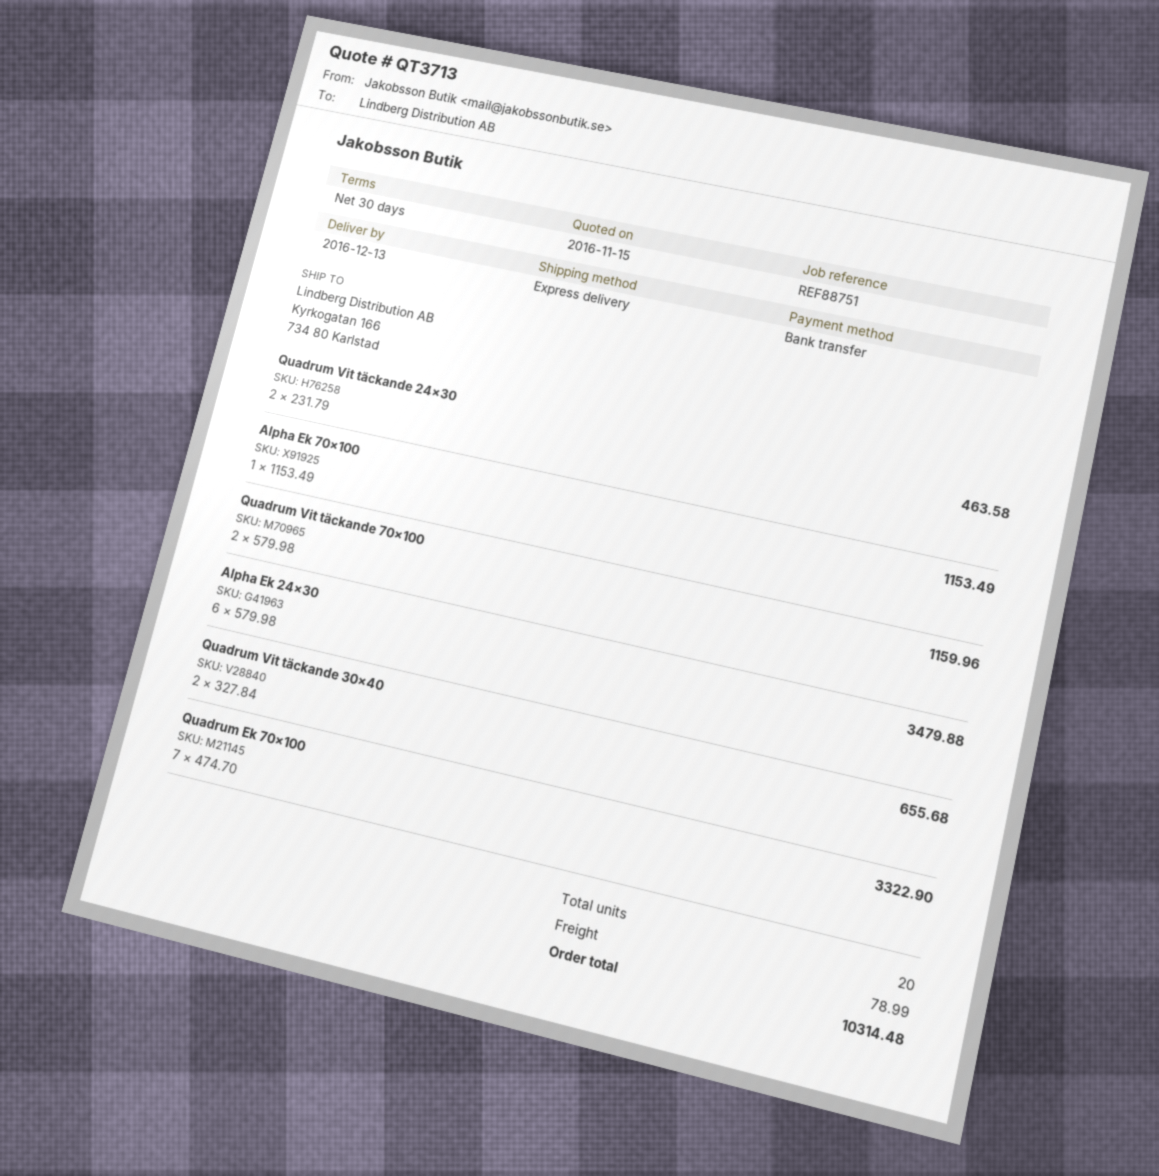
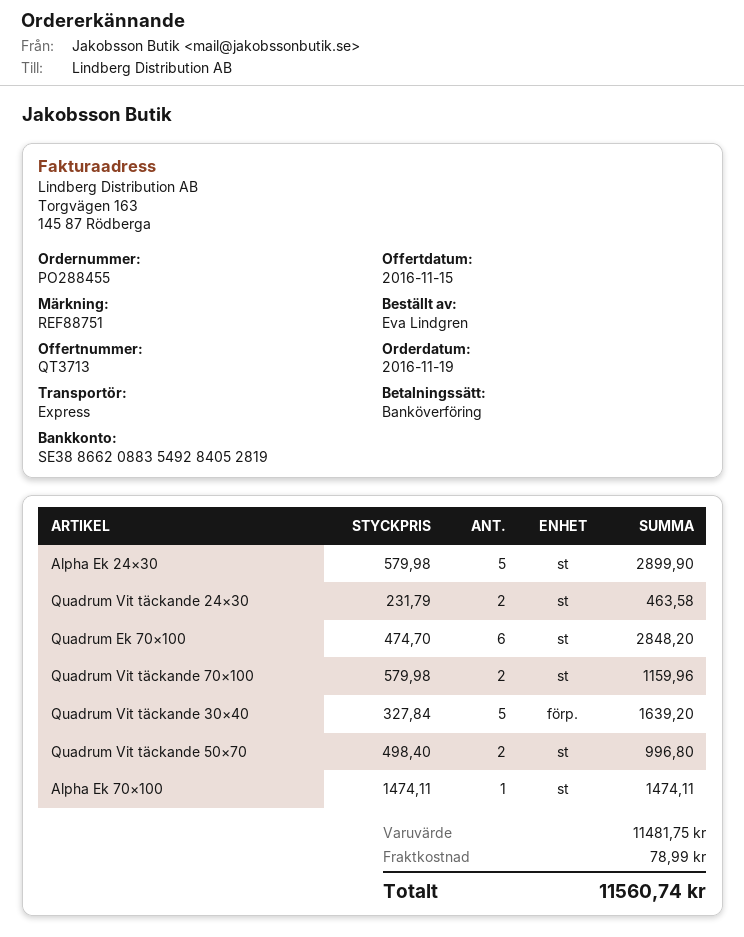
Alpha Ek 70×100: 1 x 1153.49 = 1153.49 -> 1 x 1474.11 = 1474.11
Alpha Ek 24×30: 6 x 579.98 = 3479.88 -> 5 x 579.98 = 2899.90
Quadrum Vit täckande 30×40: 2 x 327.84 = 655.68 -> 5 x 327.84 = 1639.20
Quadrum Ek 70×100: 7 x 474.70 = 3322.90 -> 6 x 474.70 = 2848.20
Quadrum Vit täckande 50×70: none -> 2 x 498.40 = 996.80
total: 10314.48 -> 11560.74

